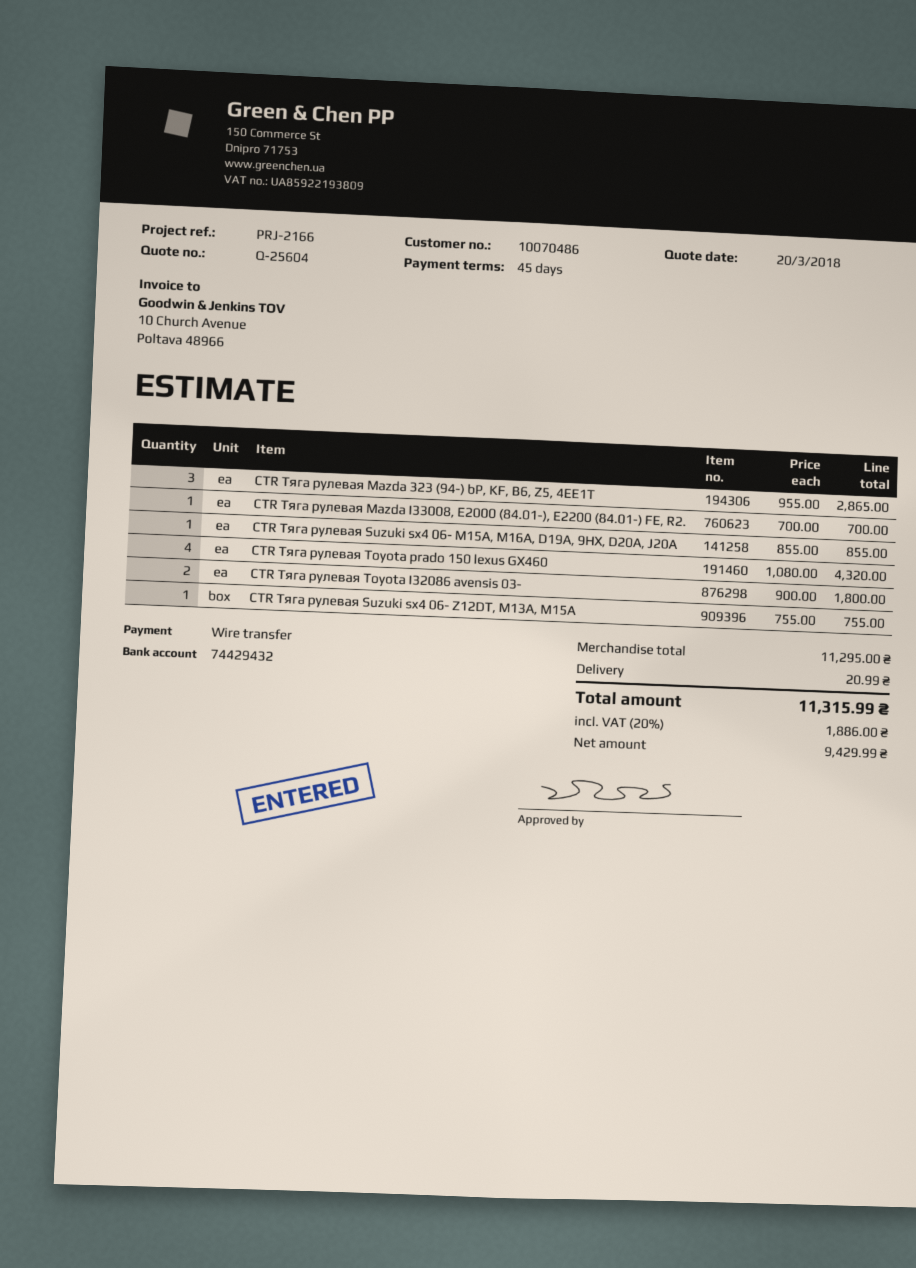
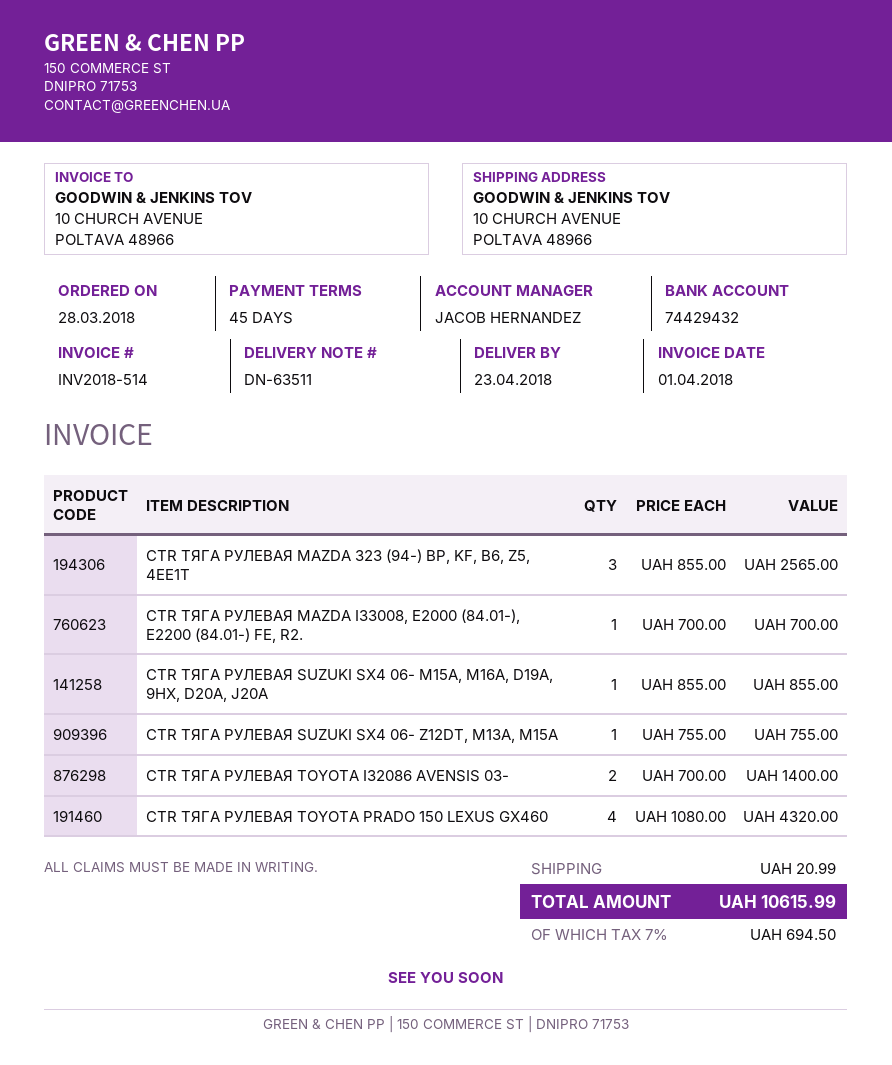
CTR Тяга рулевая Mazda 323 (94-) bP, KF, B6, Z5, 4EE1T: 3 x 955.00 = 2865.00 -> 3 x 855.00 = 2565.00
CTR Тяга рулевая Toyota I32086 avensis 03-: 2 x 900.00 = 1800.00 -> 2 x 700.00 = 1400.00
tax: 20% = 1886.00 -> 7% = 694.50
total: 11315.99 -> 10615.99

